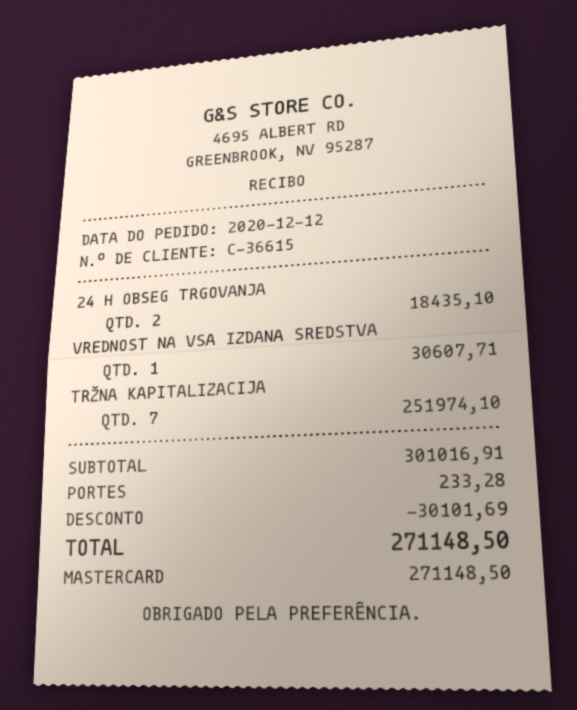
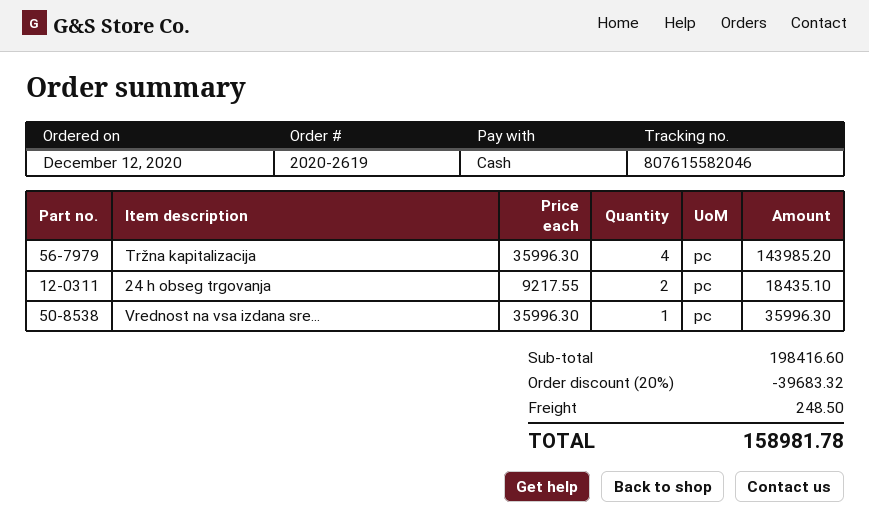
payment method: Mastercard -> cash
VREDNOST NA VSA IZDANA SREDSTVA: 1 for 30607.71 -> 1 for 35996.30
TRŽNA KAPITALIZACIJA: 7 for 251974.10 -> 4 for 143985.20
subtotal: 301016.91 -> 198416.60
discount: 30101.69 -> 39683.32
shipping: 233.28 -> 248.50
total: 271148.50 -> 158981.78

